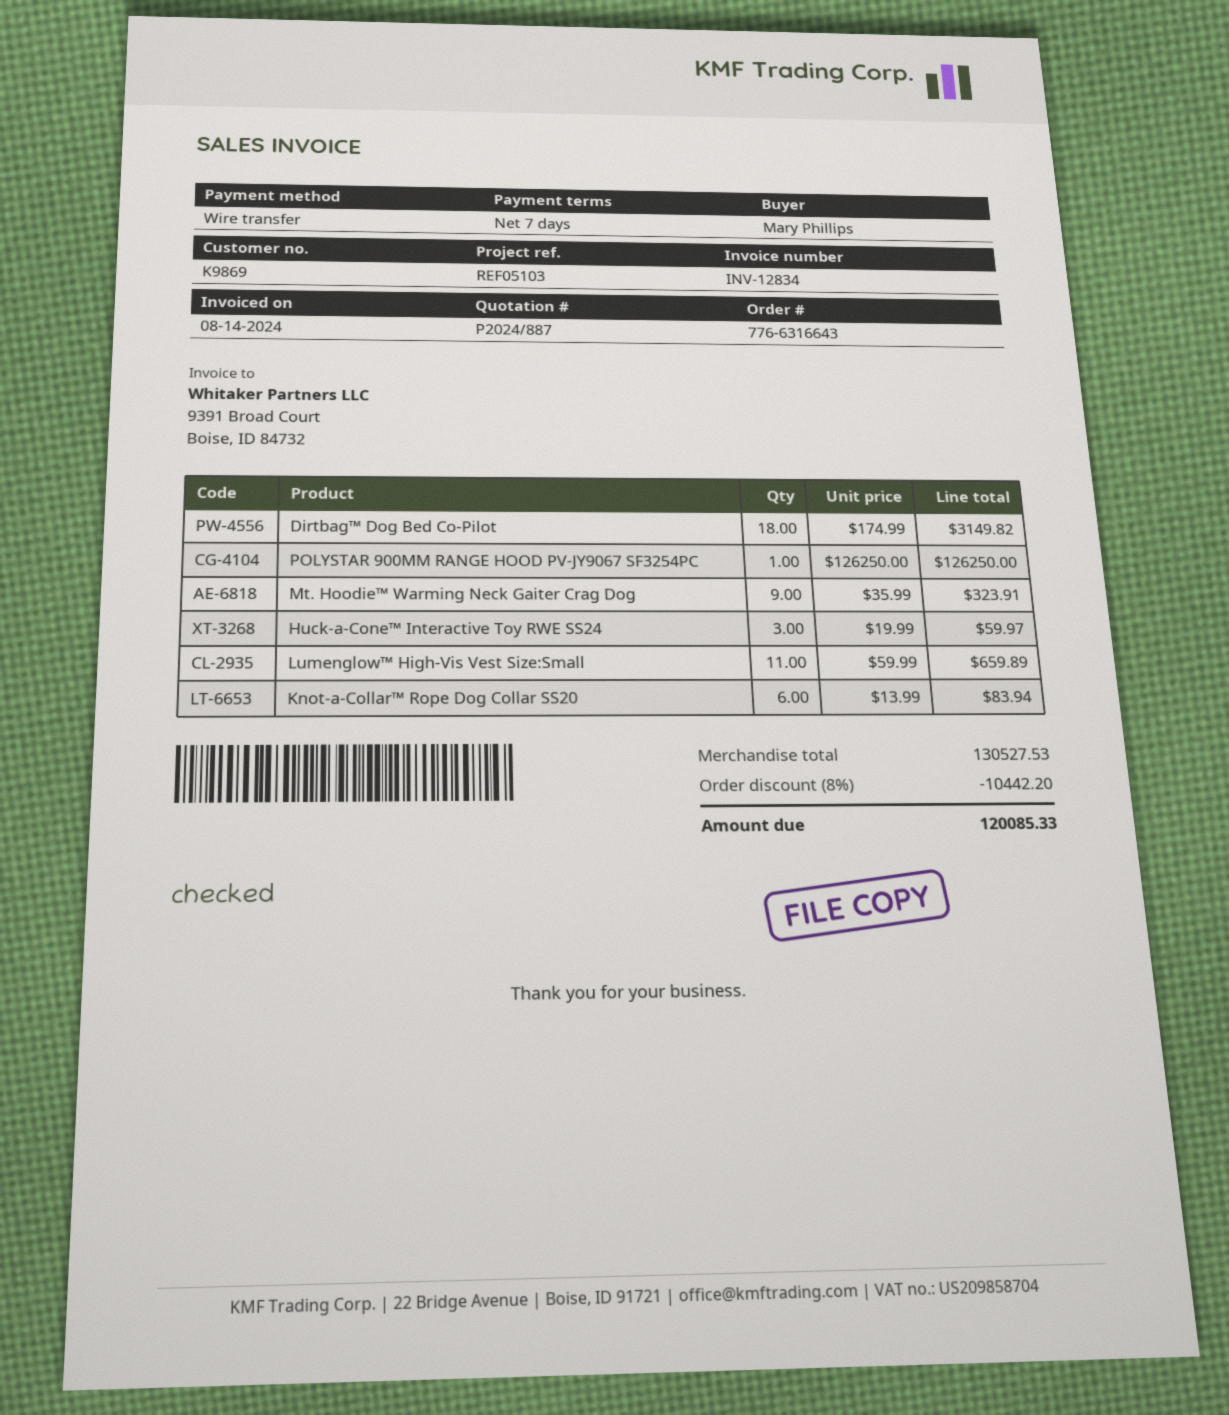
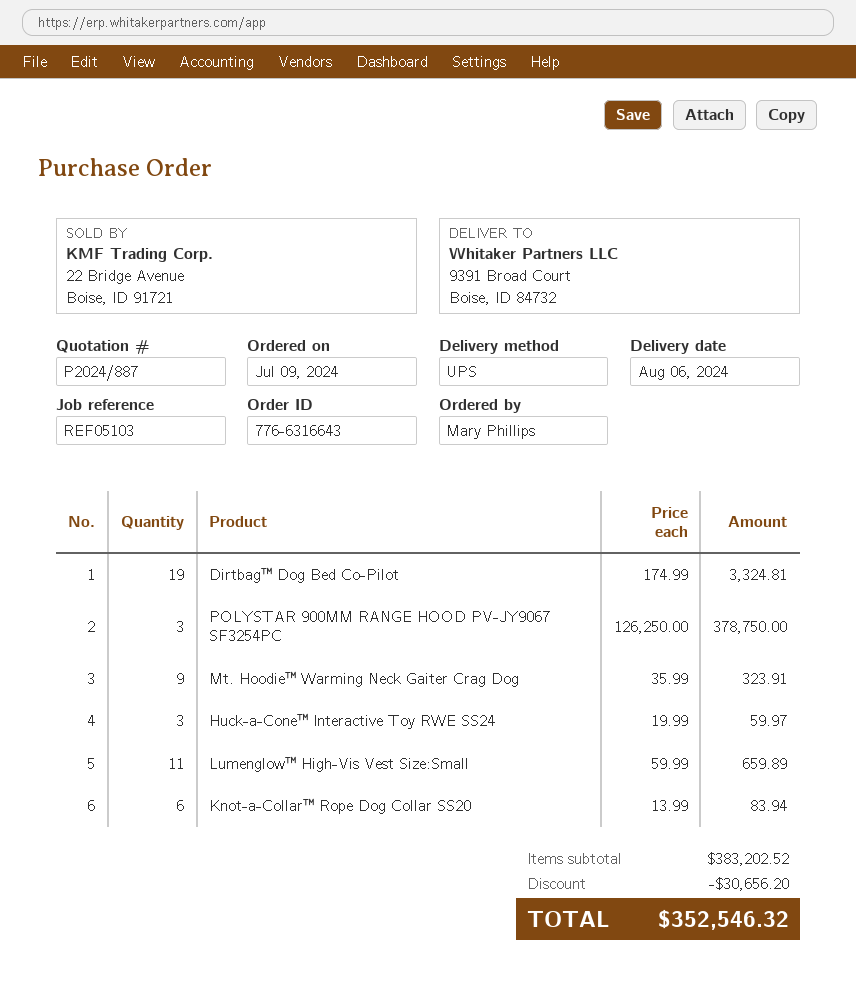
Dirtbag™ Dog Bed Co-Pilot: 18 x 174.99 = 3149.82 -> 19 x 174.99 = 3324.81
POLYSTAR 900MM RANGE HOOD PV-JY9067 SF3254PC: 1 x 126250.00 = 126250.00 -> 3 x 126250.00 = 378750.00
subtotal: 130527.53 -> 383202.52
discount: 10442.20 -> 30656.20
total: 120085.33 -> 352546.32

